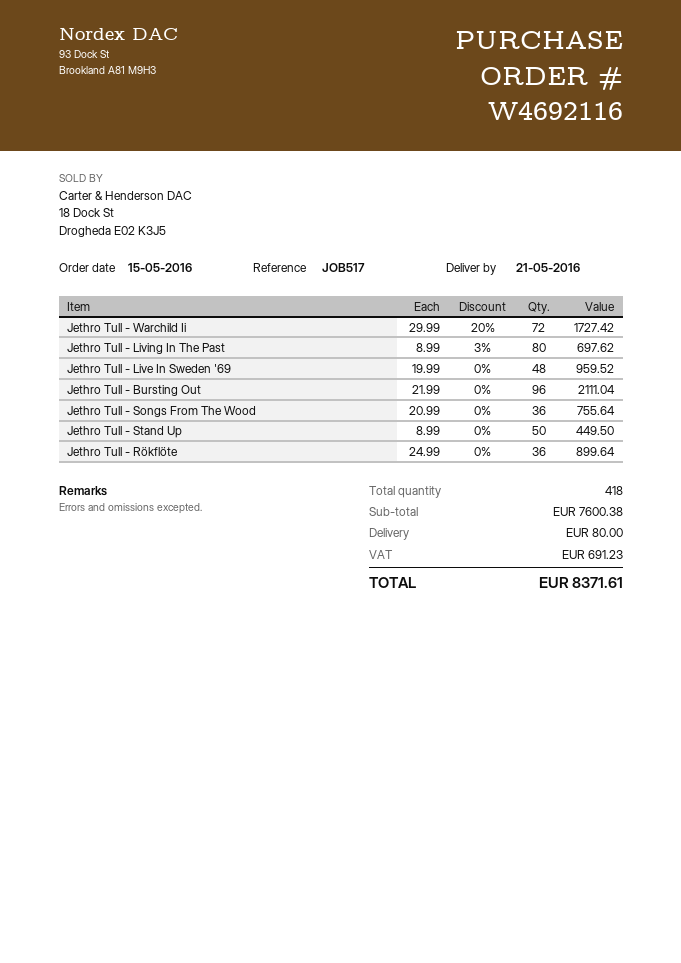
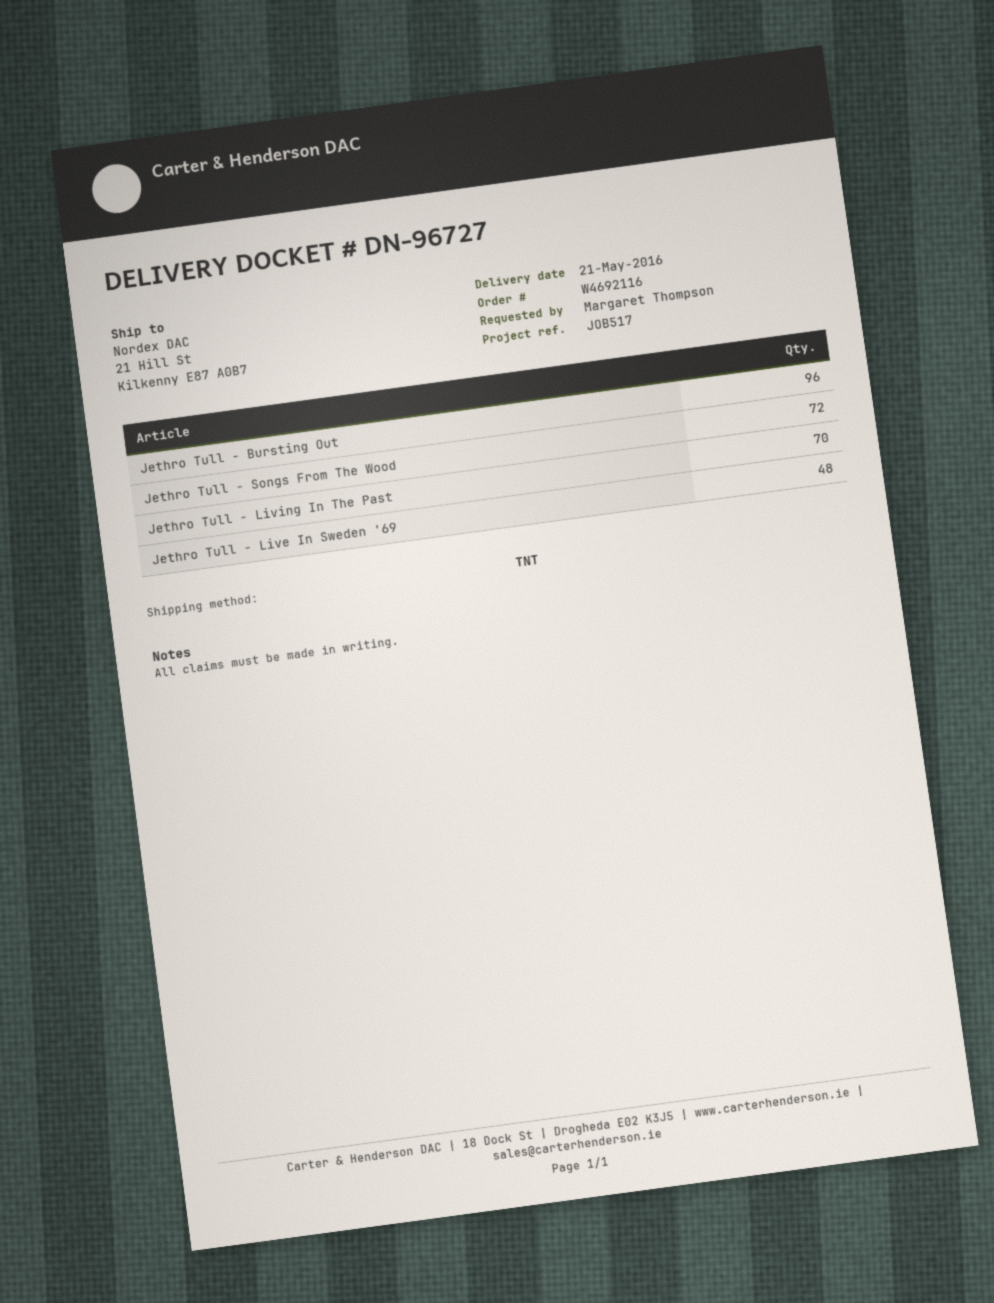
Jethro Tull - Warchild Ii: 72 -> none
Jethro Tull - Living In The Past: 80 -> 70
Jethro Tull - Songs From The Wood: 36 -> 72
Jethro Tull - Stand Up: 50 -> none
Jethro Tull - Rökflöte: 36 -> none

